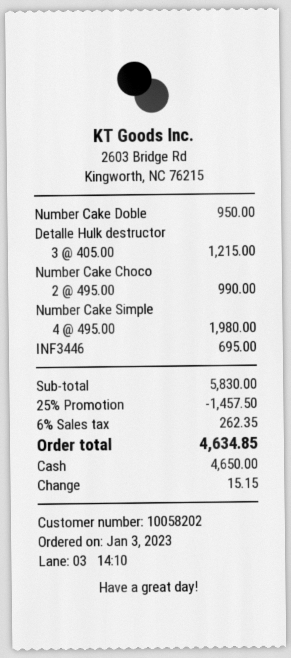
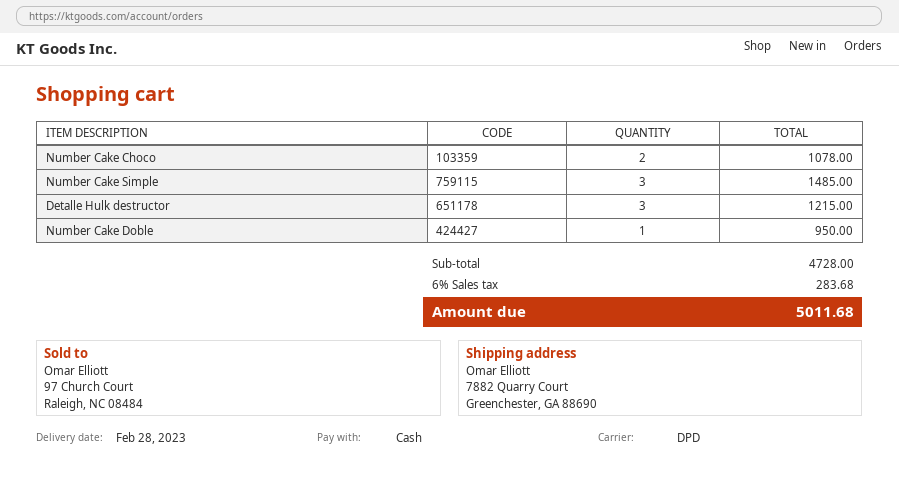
Number Cake Choco: 2 for 990.00 -> 2 for 1078.00
Number Cake Simple: 4 for 1980.00 -> 3 for 1485.00
INF3446: 1 for 695.00 -> none
subtotal: 5830.00 -> 4728.00
discount: 25% = 1457.50 -> none
tax: 6% = 262.35 -> 6% = 283.68
total: 4634.85 -> 5011.68

